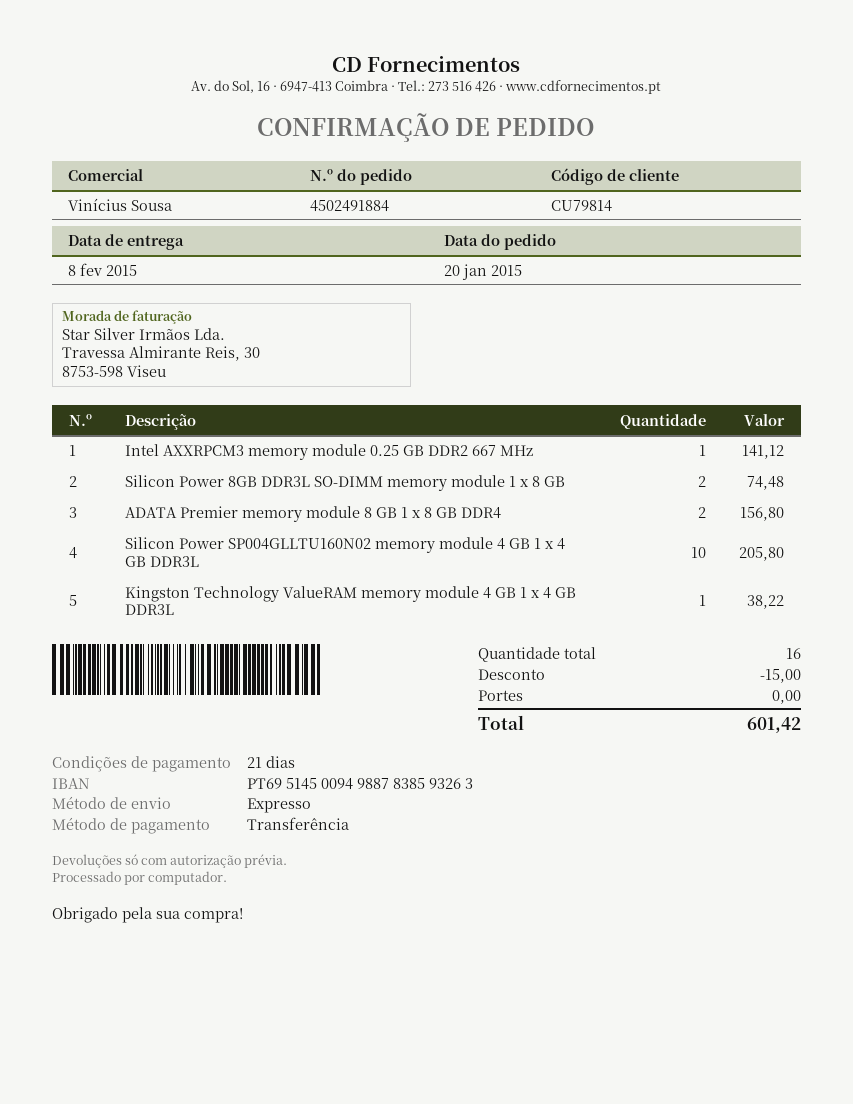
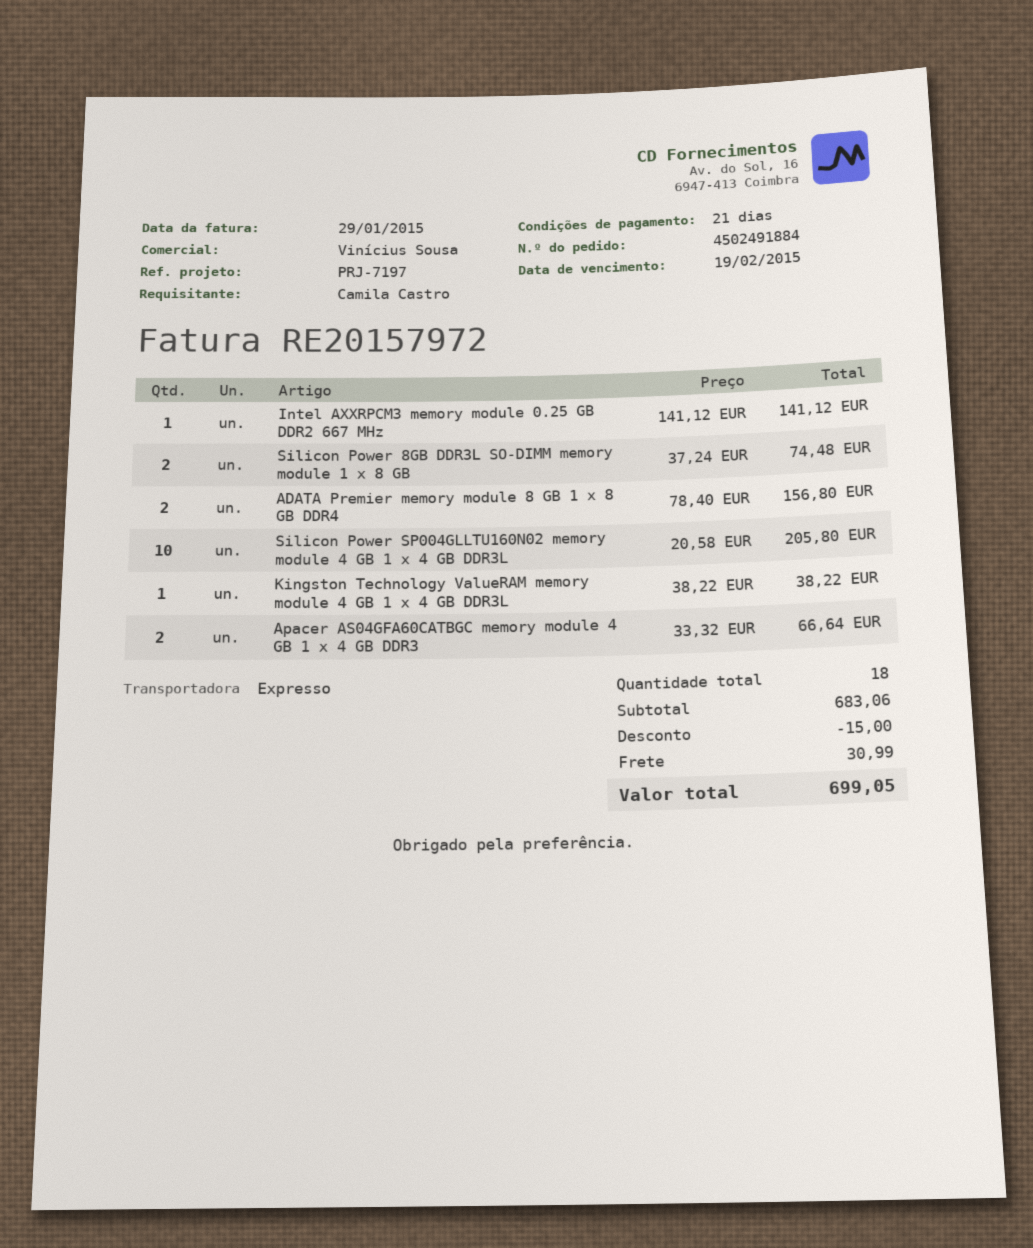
Apacer AS04GFA60CATBGC memory module 4 GB 1 x 4 GB DDR3: none -> 2 for 66.64
total quantity: 16 -> 18
shipping: 0.00 -> 30.99
total: 601.42 -> 699.05

